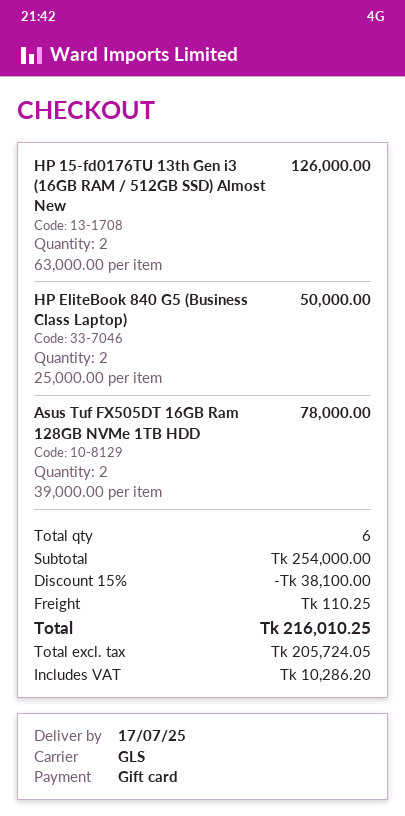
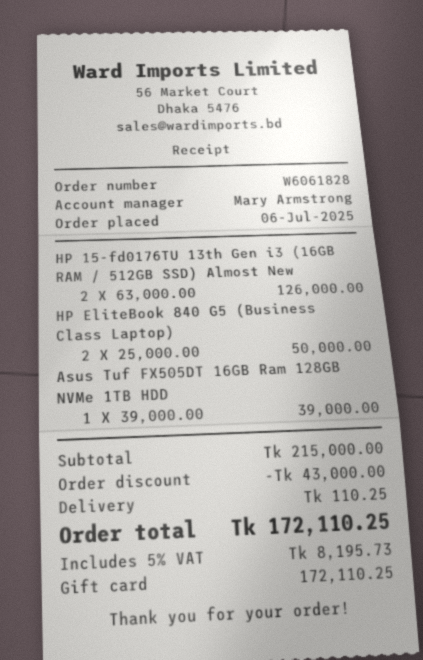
Asus Tuf FX505DT 16GB Ram 128GB NVMe 1TB HDD: 2 x 39000.00 = 78000.00 -> 1 x 39000.00 = 39000.00
subtotal: 254000.00 -> 215000.00
discount: 38100.00 -> 43000.00
tax: 10286.20 -> 8195.73
total: 216010.25 -> 172110.25

